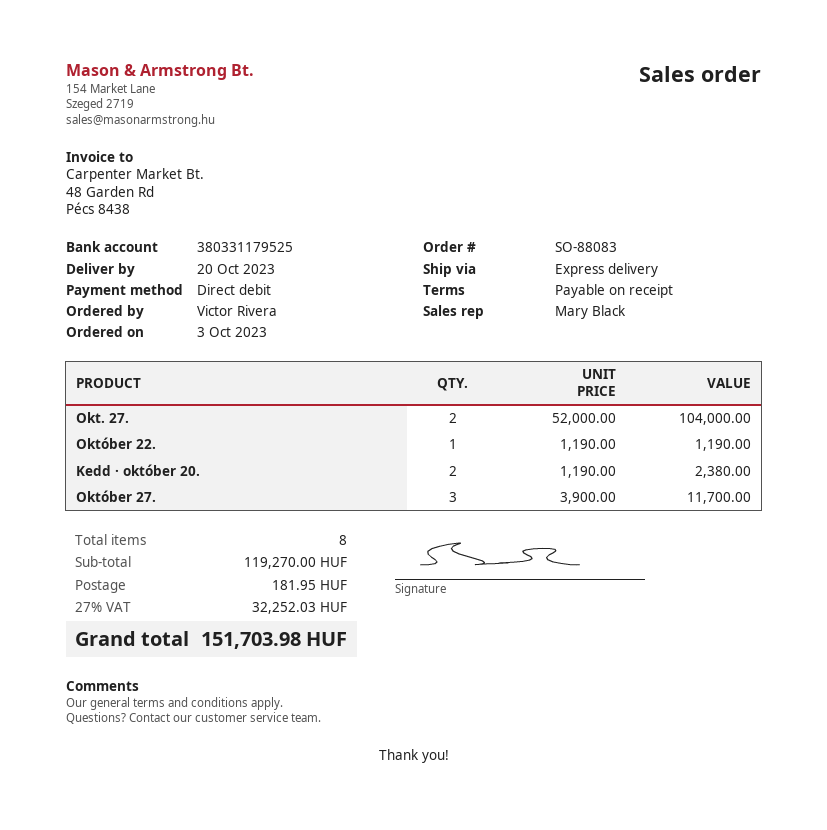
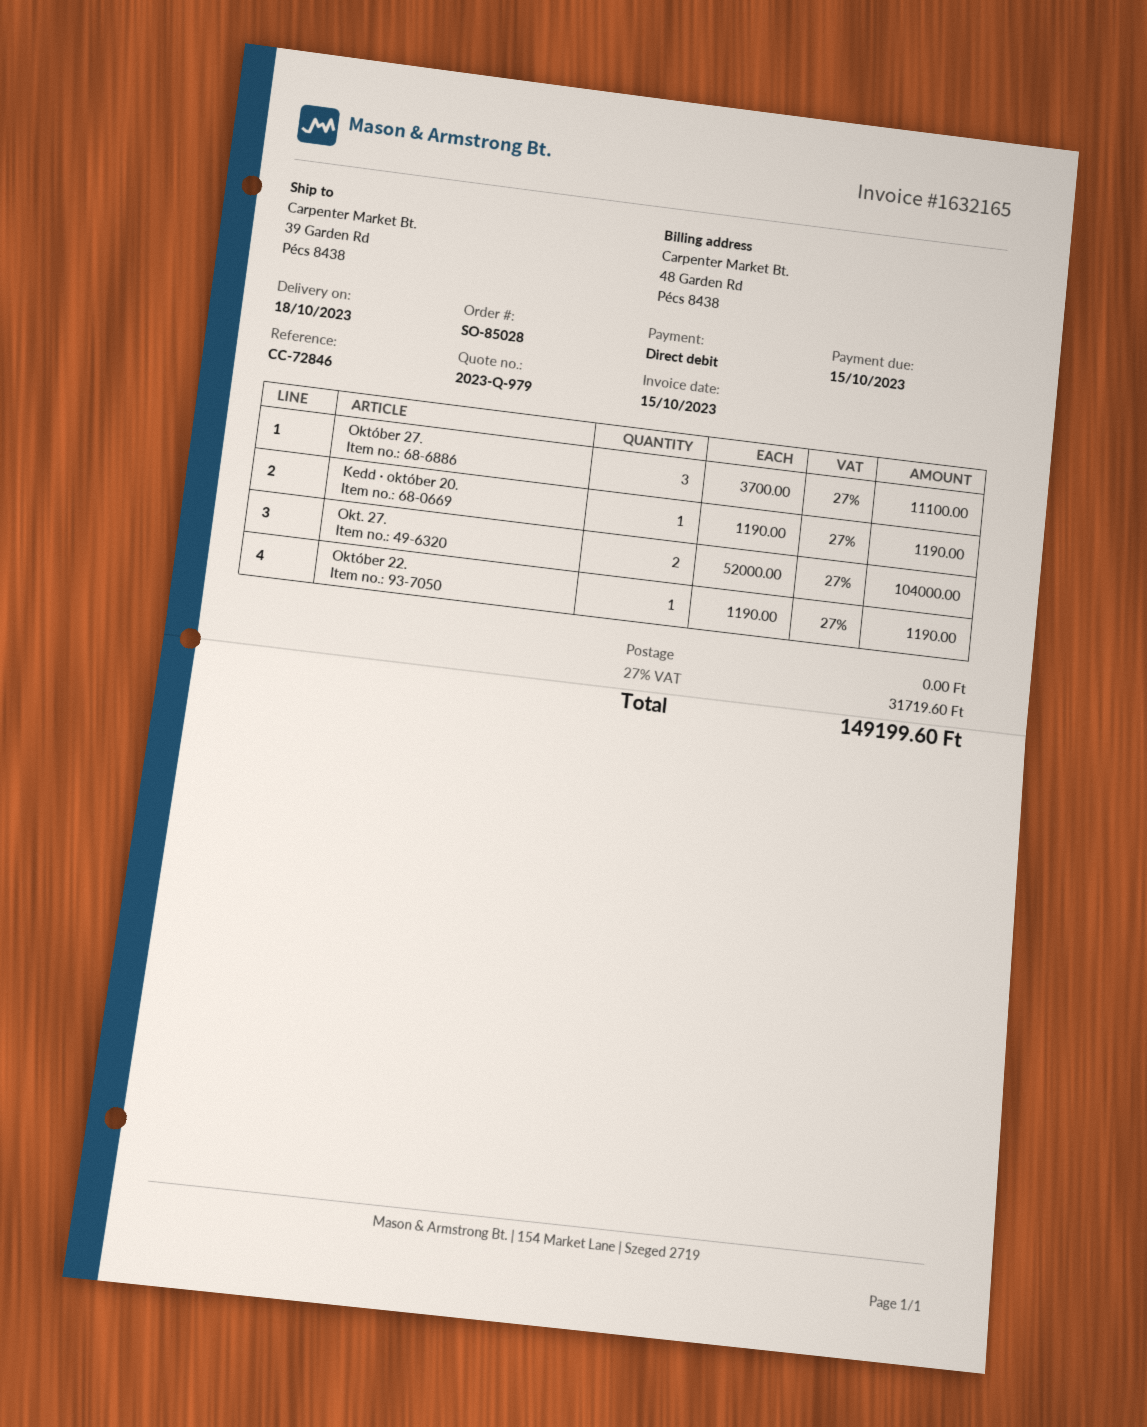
order number: SO-88083 -> SO-85028
delivery date: 2023-10-20 -> 2023-10-18
Kedd · október 20.: 2 x 1190.00 = 2380.00 -> 1 x 1190.00 = 1190.00
Október 27.: 3 x 3900.00 = 11700.00 -> 3 x 3700.00 = 11100.00
shipping: 181.95 -> 0.00
tax: 27% = 32252.03 -> 27% = 31719.60
total: 151703.98 -> 149199.60

